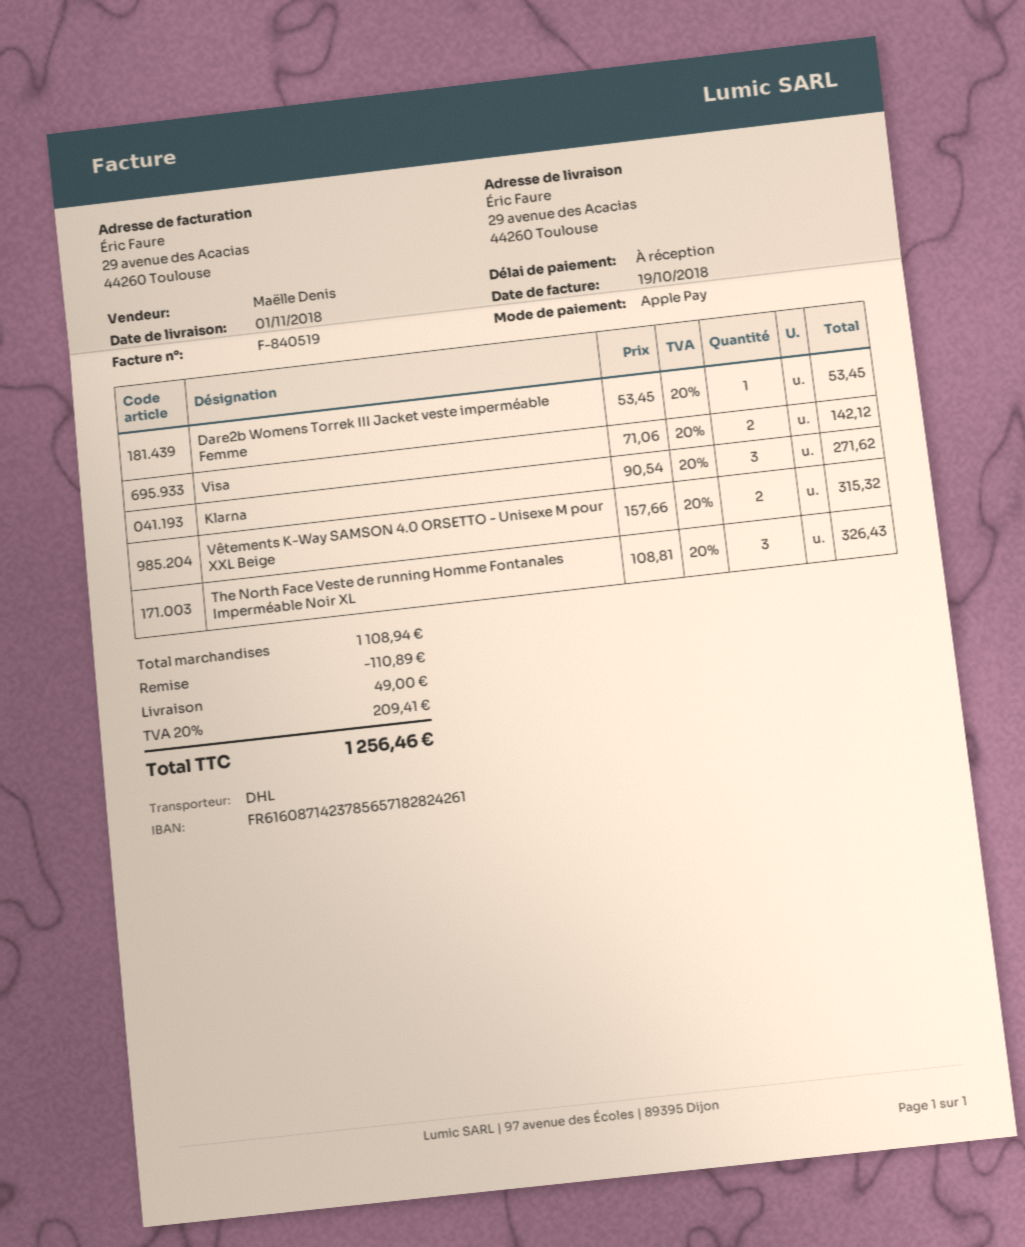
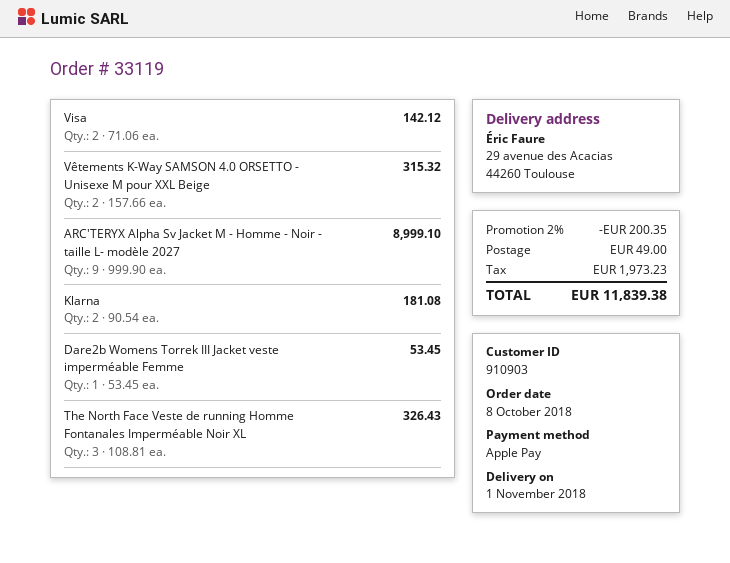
Klarna: 3 x 90.54 = 271.62 -> 2 x 90.54 = 181.08
ARC'TERYX Alpha Sv Jacket M - Homme - Noir - taille L- modèle 2027: none -> 9 x 999.90 = 8999.10
discount: 110.89 -> 200.35
tax: 209.41 -> 1973.23
total: 1256.46 -> 11839.38

